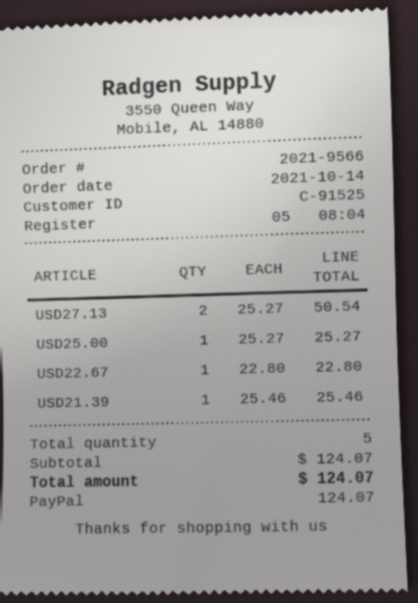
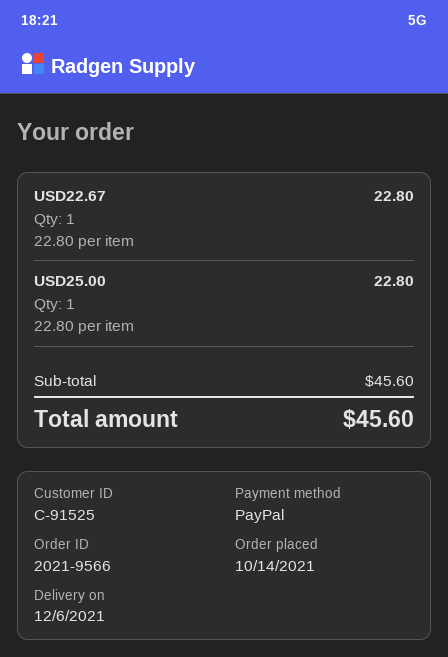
USD27.13: 2 x 25.27 = 50.54 -> none
USD25.00: 1 x 25.27 = 25.27 -> 1 x 22.80 = 22.80
USD21.39: 1 x 25.46 = 25.46 -> none
subtotal: 124.07 -> 45.60
total: 124.07 -> 45.60

